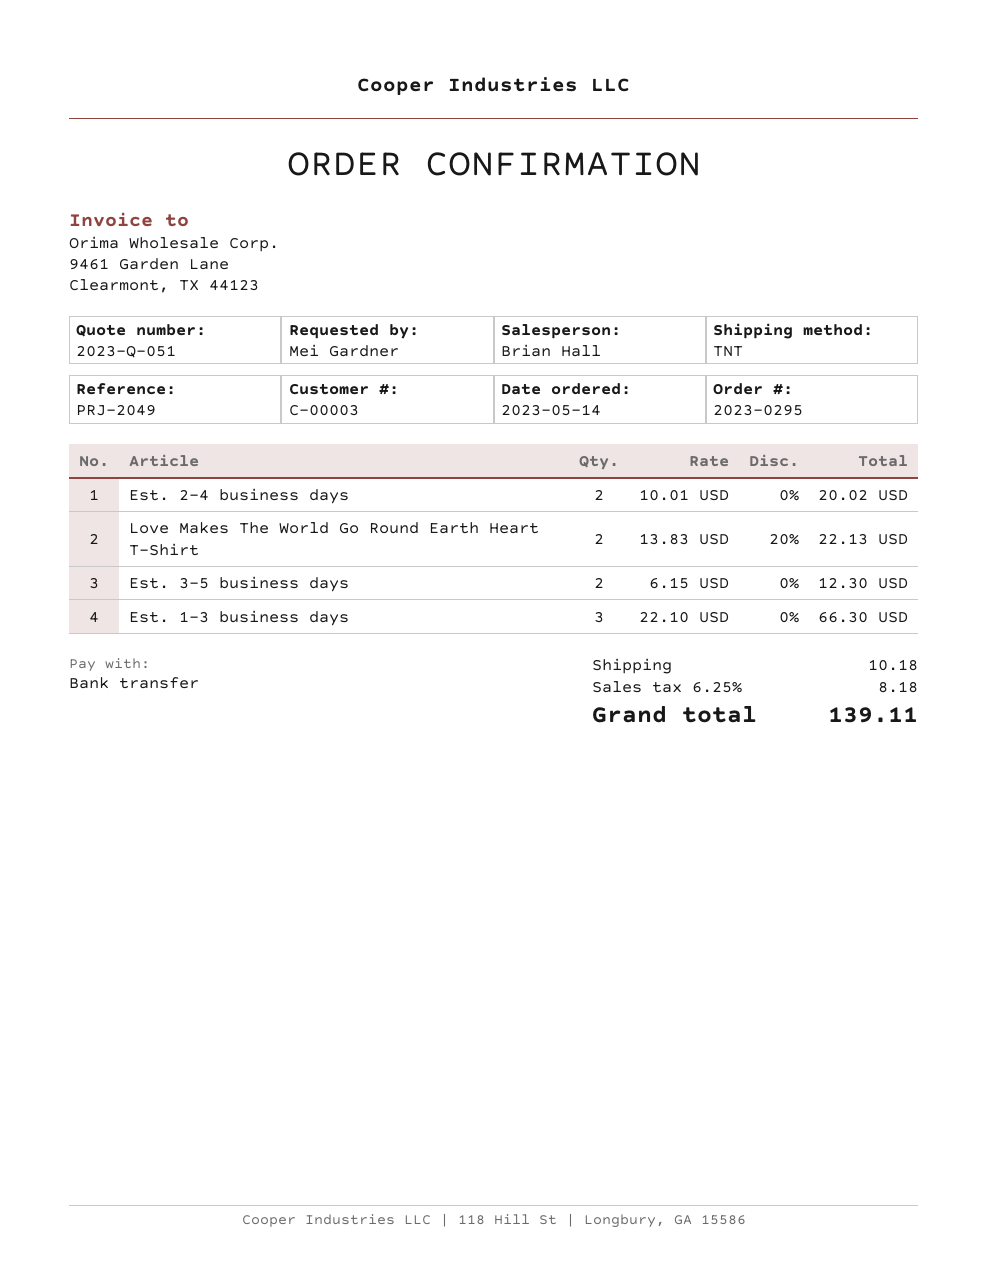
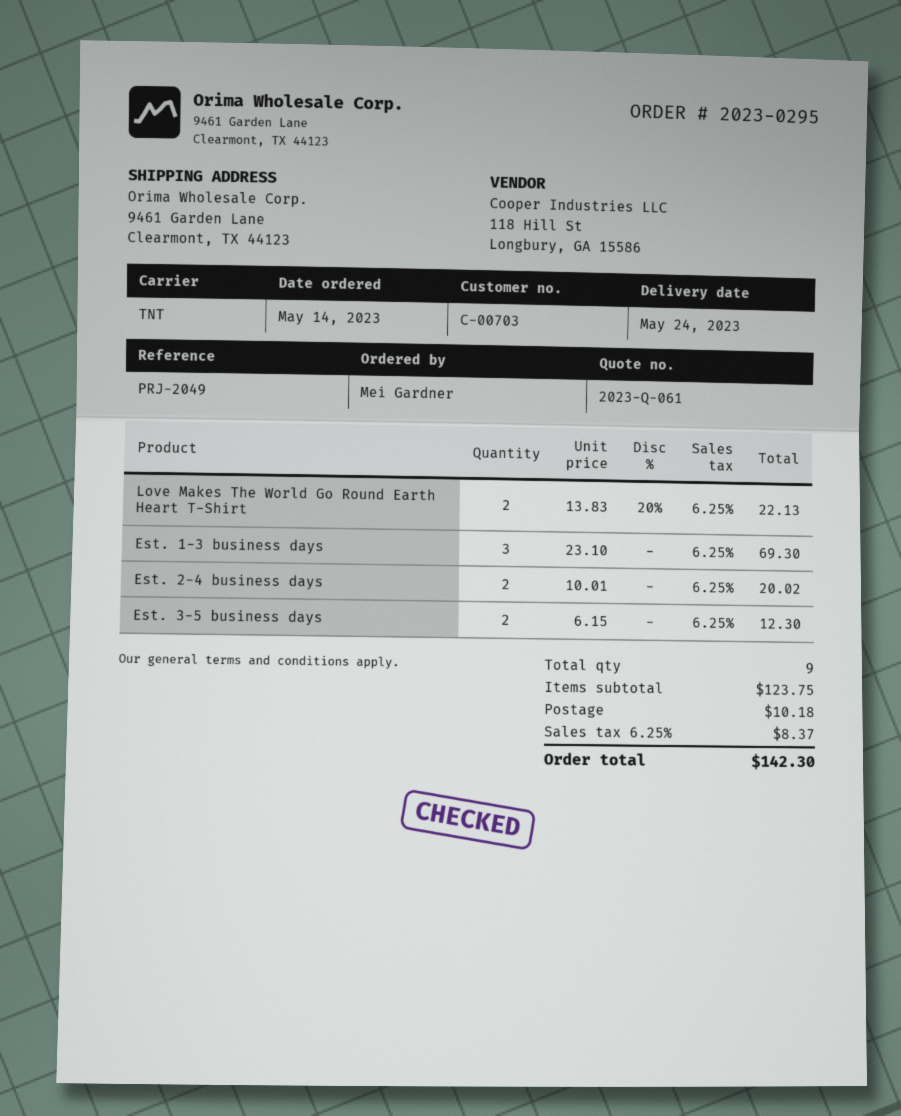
quote number: 2023-Q-051 -> 2023-Q-061
customer number: C-00003 -> C-00703
Est. 1-3 business days: 3 x 22.10 = 66.30 -> 3 x 23.10 = 69.30
tax: 6.25% = 8.18 -> 6.25% = 8.37
total: 139.11 -> 142.30

